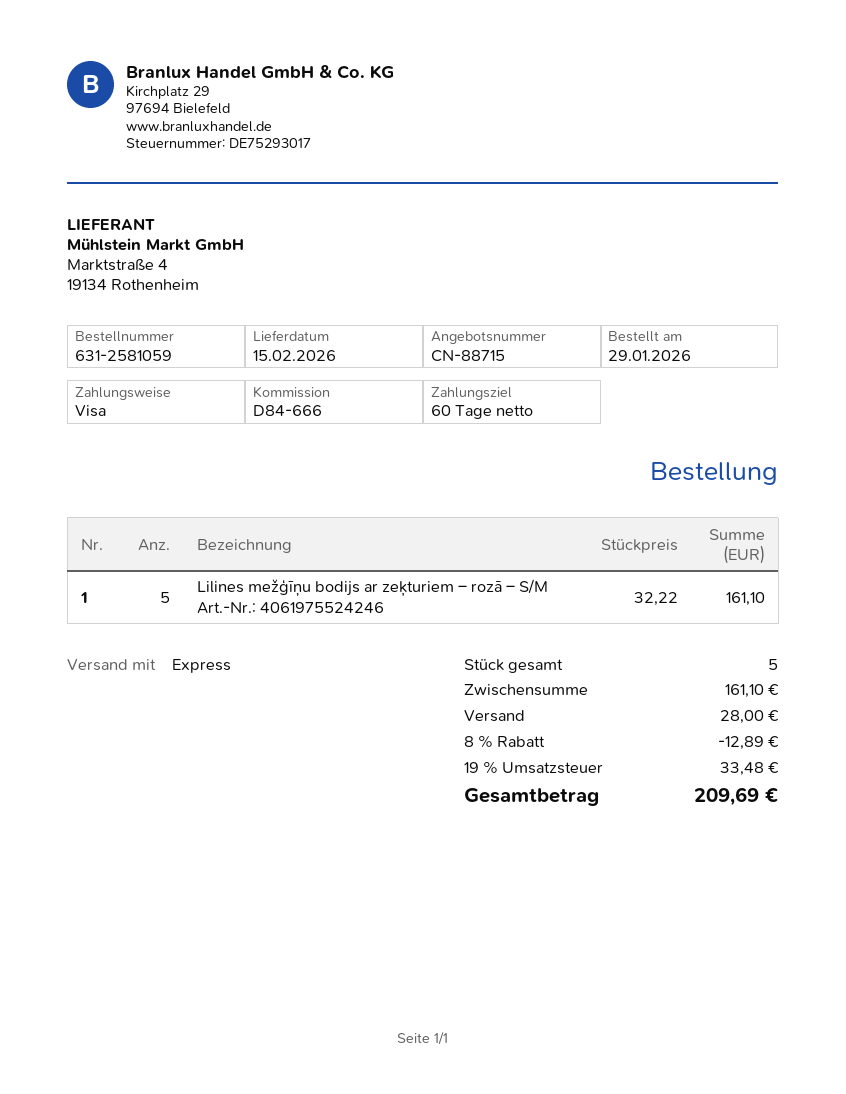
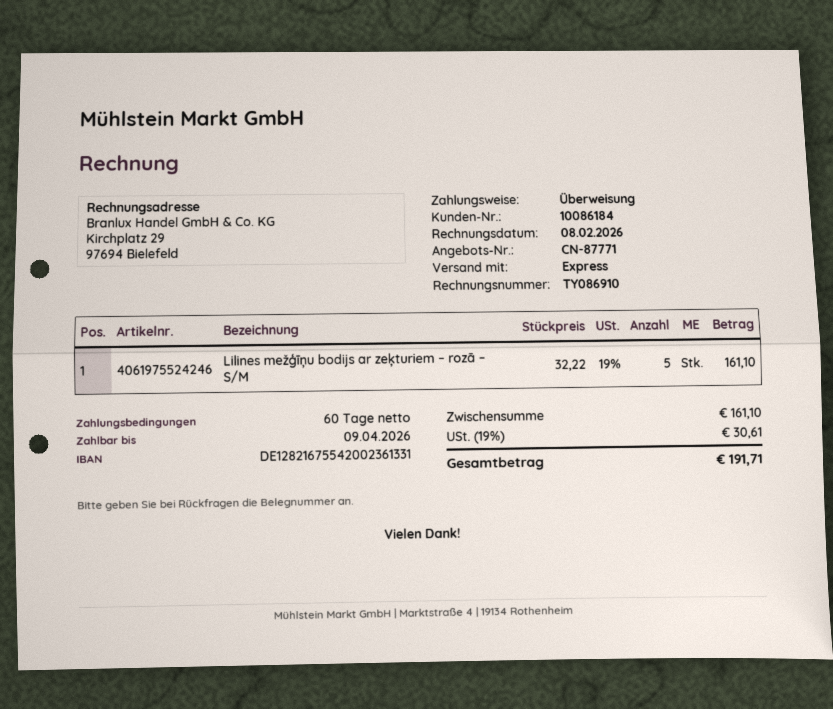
quote number: CN-88715 -> CN-87771
payment method: Visa -> bank transfer
discount: 8% = 12.89 -> none
shipping: 28.00 -> none
tax: 19% = 33.48 -> 19% = 30.61
total: 209.69 -> 191.71

